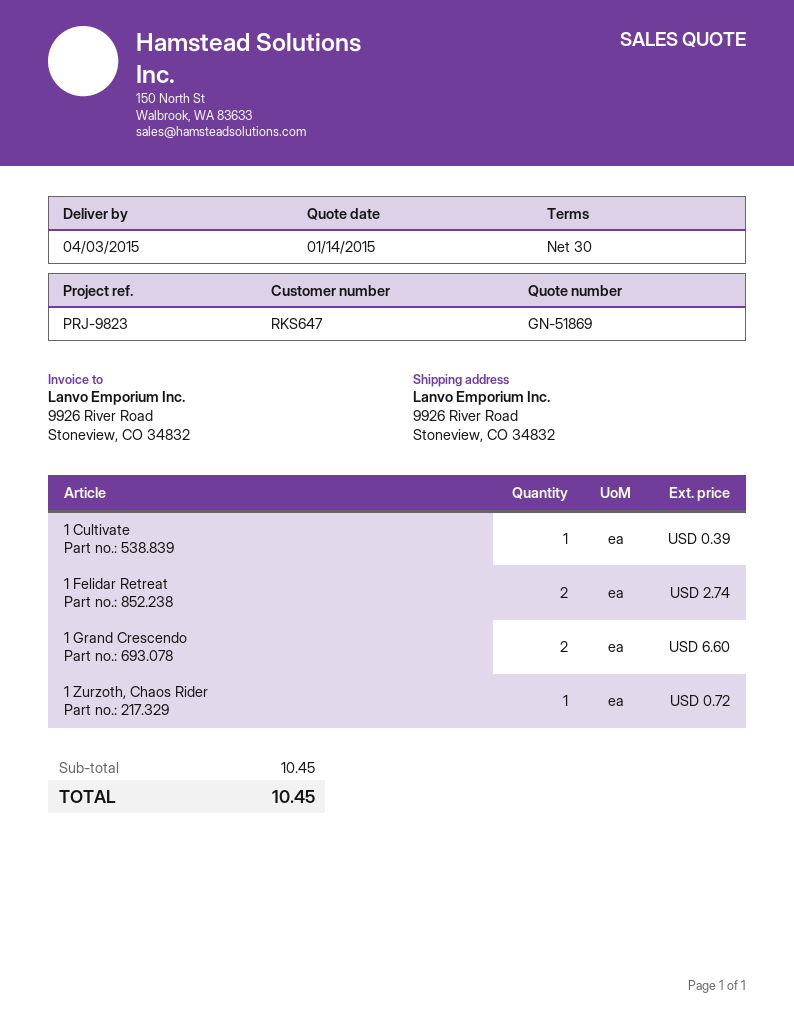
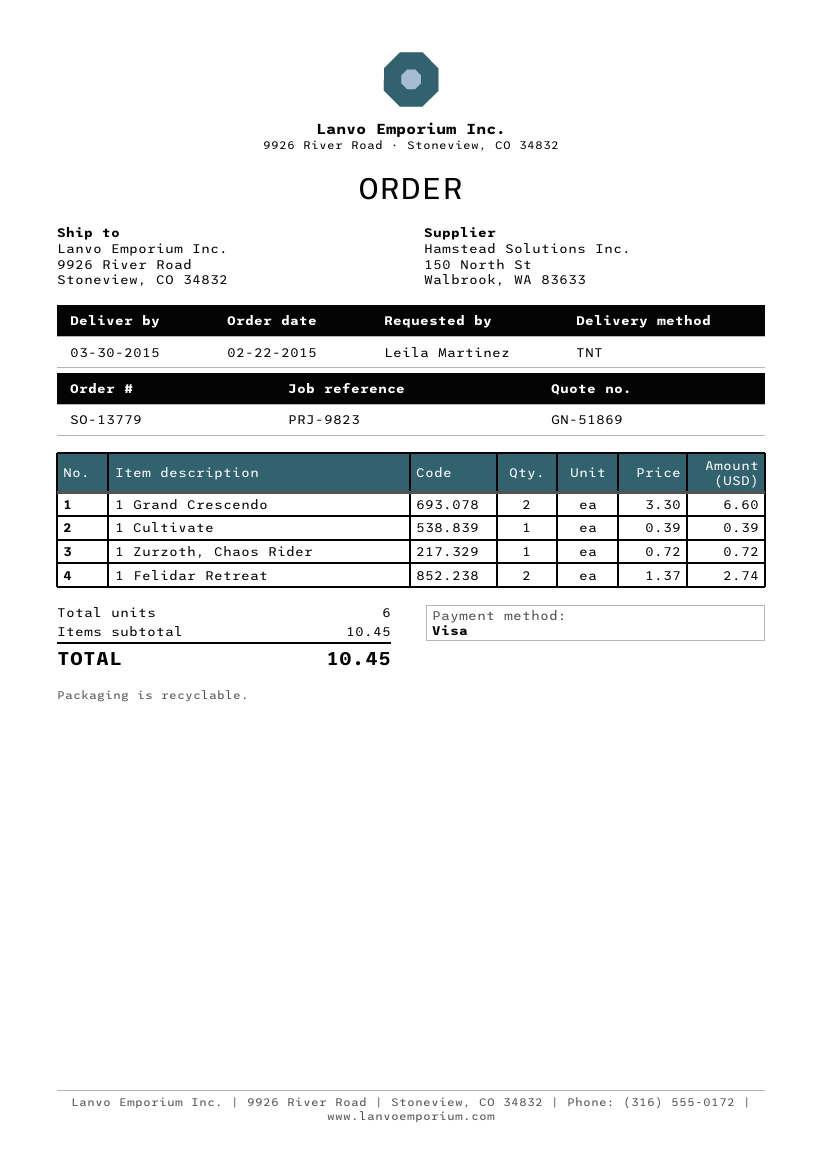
delivery date: 2015-04-03 -> 2015-03-30

